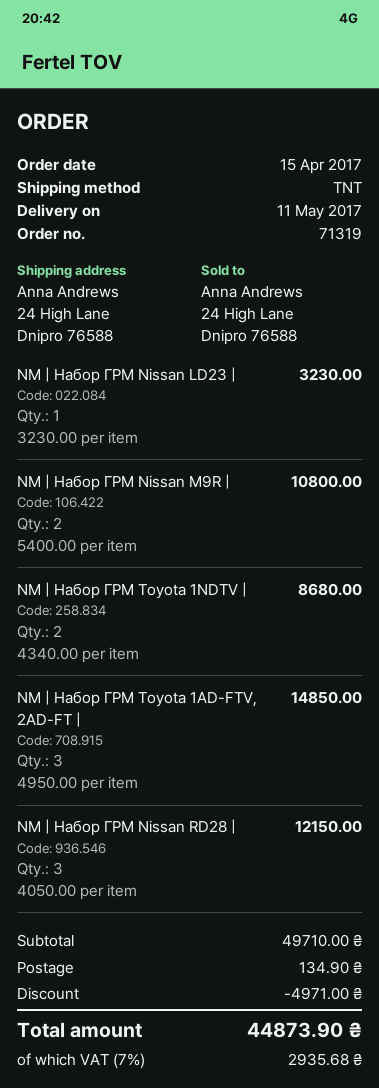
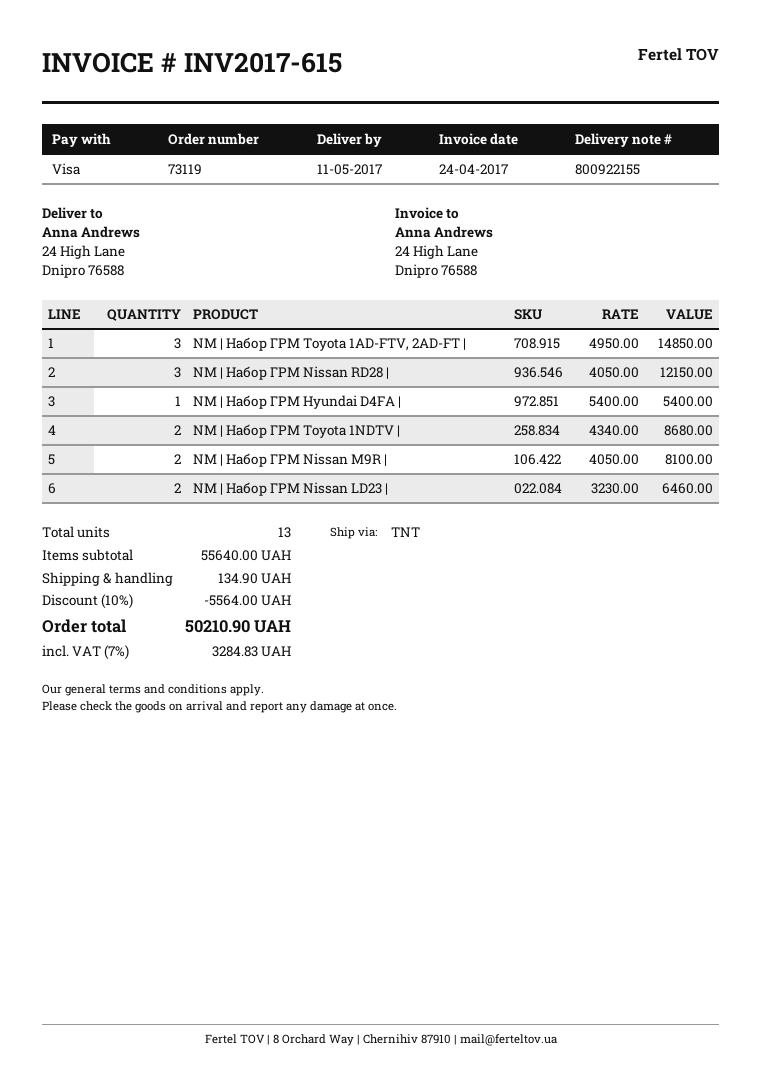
order number: 71319 -> 73119
NM | Набор ГРМ Nissan LD23 |: 1 x 3230.00 = 3230.00 -> 2 x 3230.00 = 6460.00
NM | Набор ГРМ Nissan M9R |: 2 x 5400.00 = 10800.00 -> 2 x 4050.00 = 8100.00
NM | Набор ГРМ Hyundai D4FA |: none -> 1 x 5400.00 = 5400.00
subtotal: 49710.00 -> 55640.00
discount: 4971.00 -> 5564.00
tax: 7% = 2935.68 -> 7% = 3284.83
total: 44873.90 -> 50210.90

